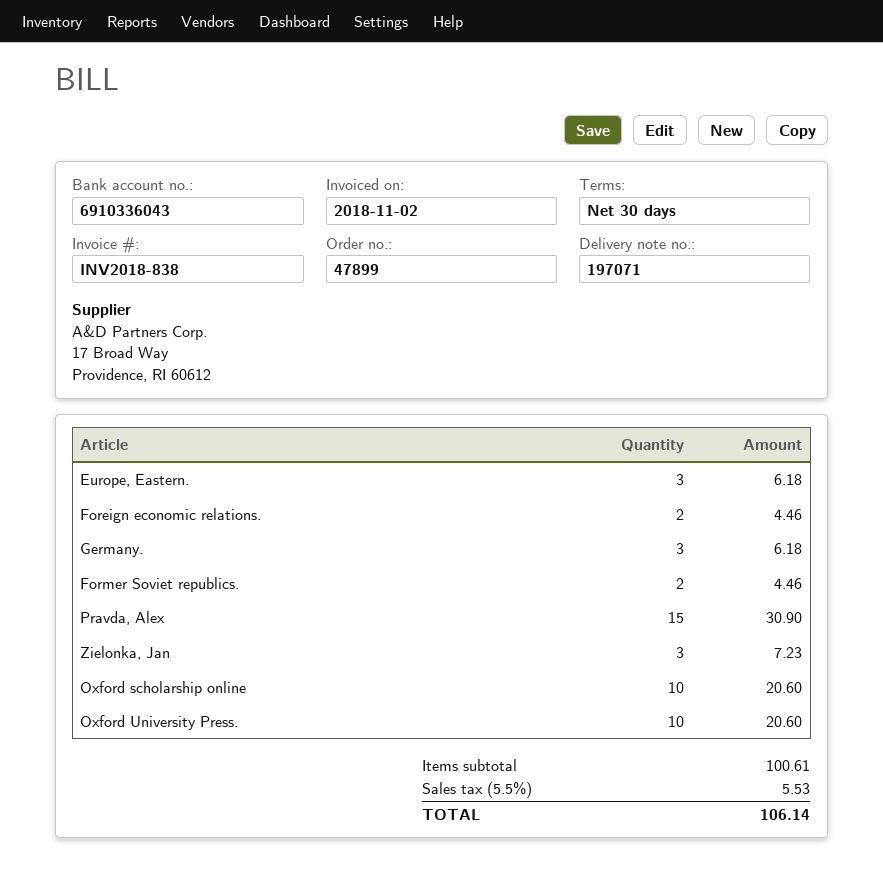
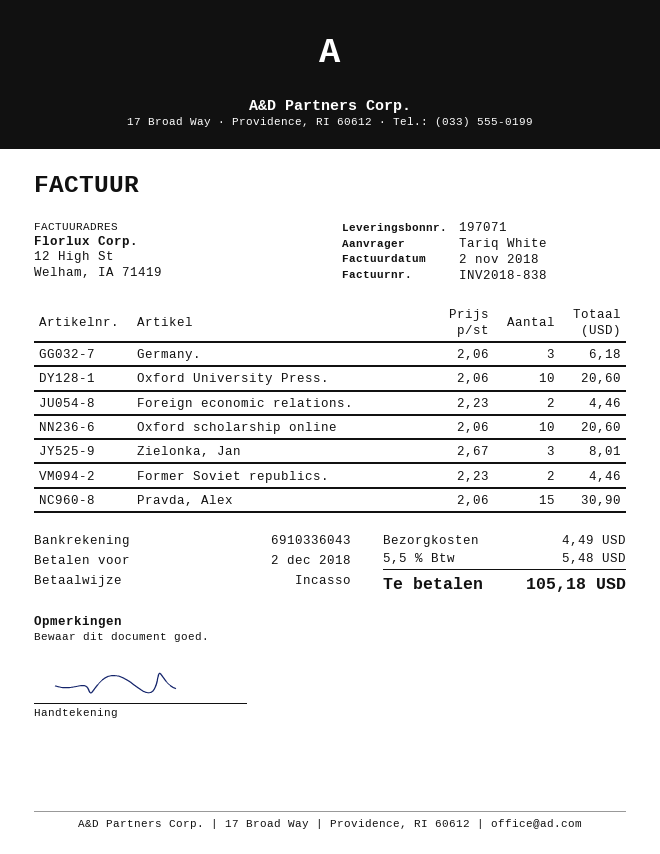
Europe, Eastern.: 3 for 6.18 -> none
Zielonka, Jan: 3 for 7.23 -> 3 for 8.01
shipping: none -> 4.49
tax: 5.5% = 5.53 -> 5.5% = 5.48
total: 106.14 -> 105.18

